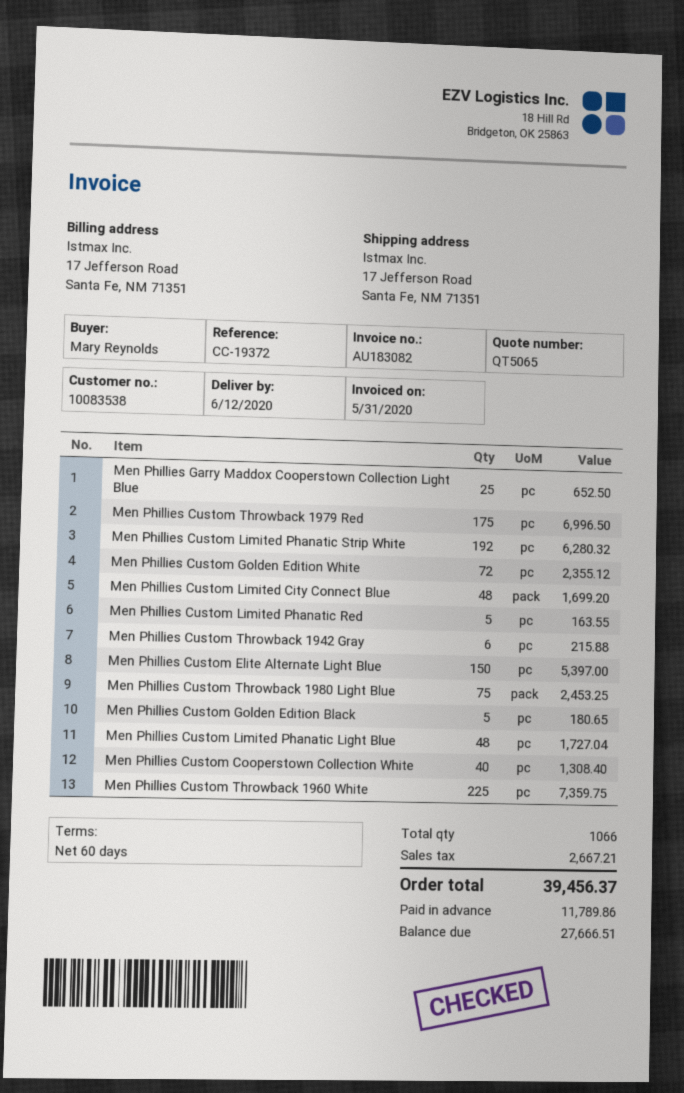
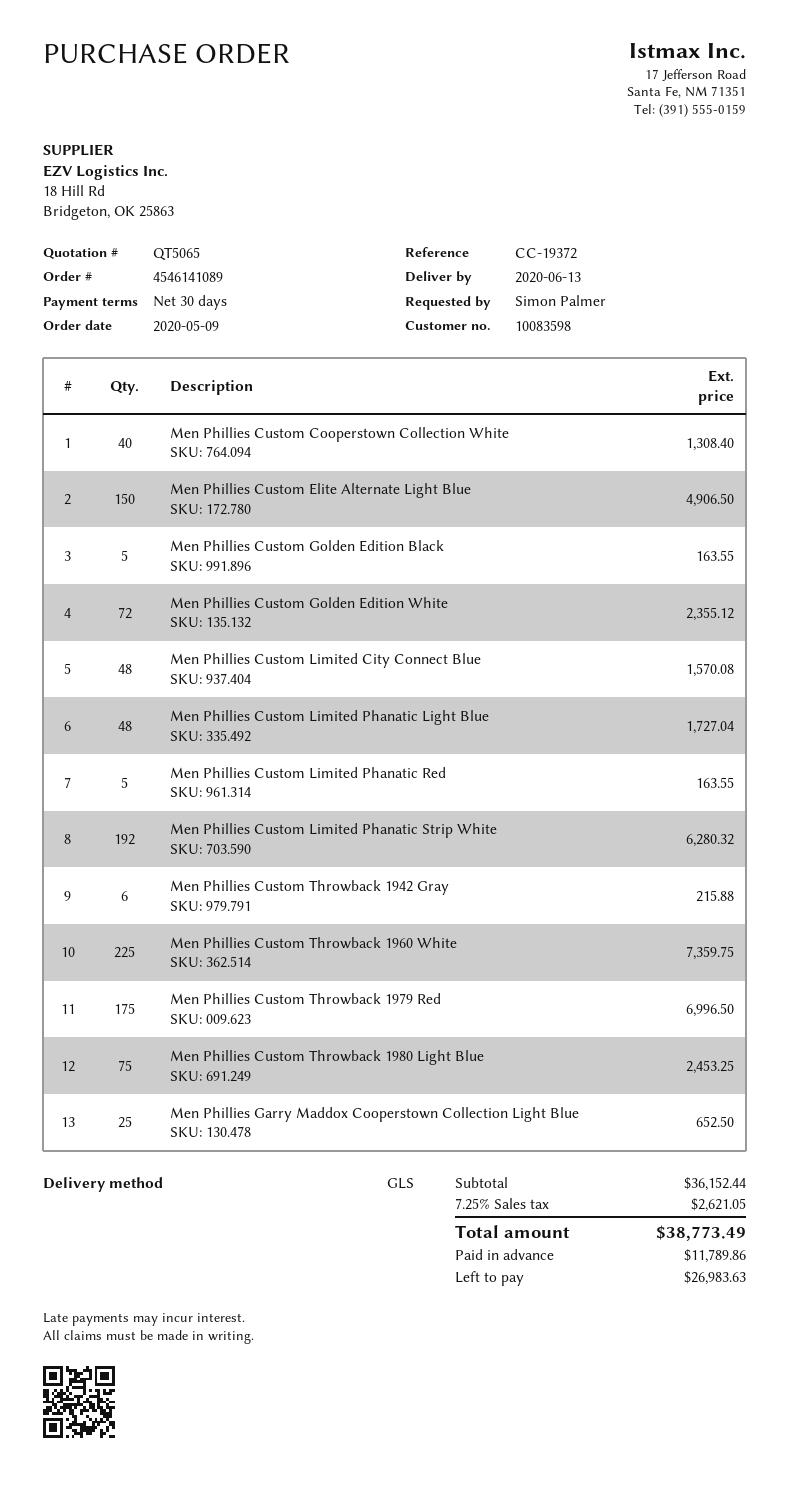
delivery date: 2020-06-12 -> 2020-06-13
payment terms: 60 days -> 30 days
customer number: 10083538 -> 10083598
ordered by: Mary Reynolds -> Simon Palmer
Men Phillies Custom Limited City Connect Blue: 48 for 1699.20 -> 48 for 1570.08
Men Phillies Custom Elite Alternate Light Blue: 150 for 5397.00 -> 150 for 4906.50
Men Phillies Custom Golden Edition Black: 5 for 180.65 -> 5 for 163.55
tax: 2667.21 -> 2621.05
total: 39456.37 -> 38773.49
balance: 27666.51 -> 26983.63

